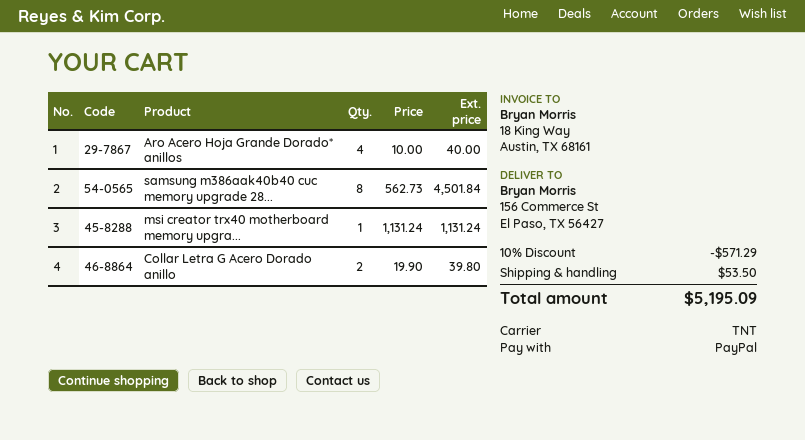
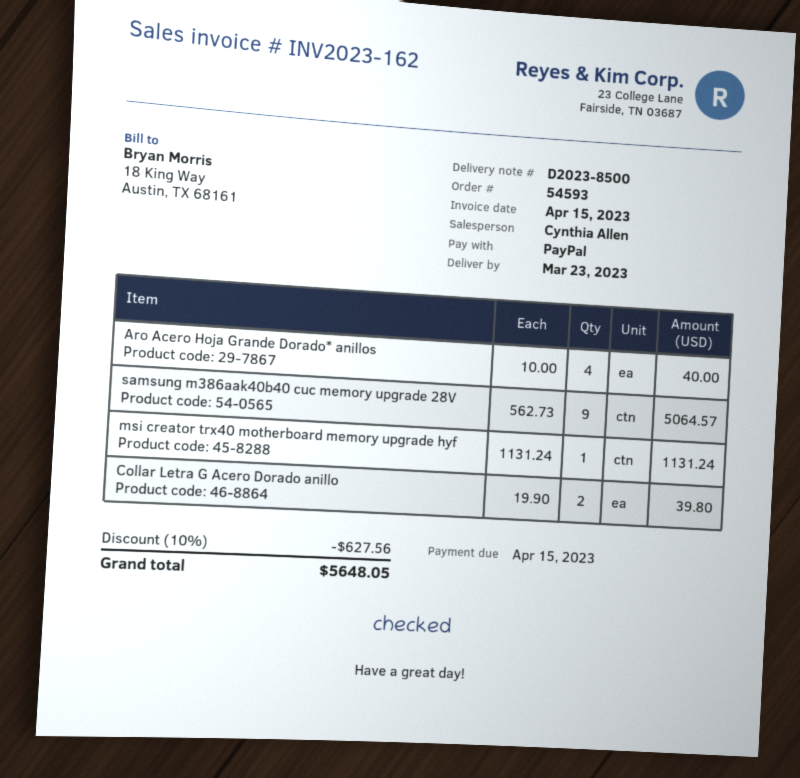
samsung m386aak40b40 cuc memory upgrade 28...: 8 x 562.73 = 4501.84 -> 9 x 562.73 = 5064.57
discount: 10% = 571.29 -> 10% = 627.56
shipping: 53.50 -> none
total: 5195.09 -> 5648.05

